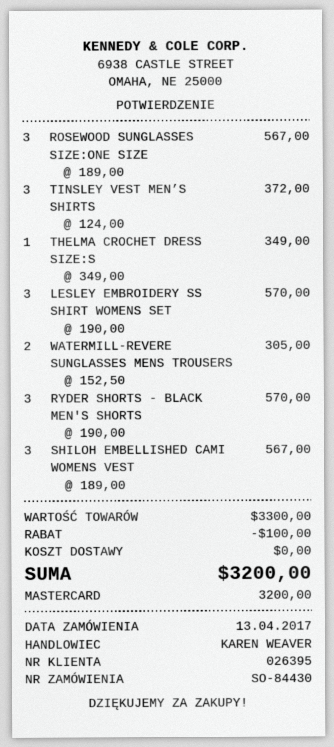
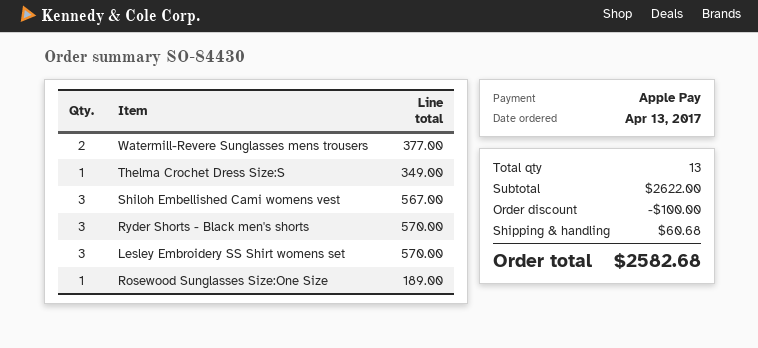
payment method: Mastercard -> Apple Pay
ROSEWOOD SUNGLASSES SIZE:ONE SIZE: 3 for 567.00 -> 1 for 189.00
TINSLEY VEST MEN’S SHIRTS: 3 for 372.00 -> none
WATERMILL-REVERE SUNGLASSES MENS TROUSERS: 2 for 305.00 -> 2 for 377.00
subtotal: 3300.00 -> 2622.00
shipping: 0.00 -> 60.68
total: 3200.00 -> 2582.68

